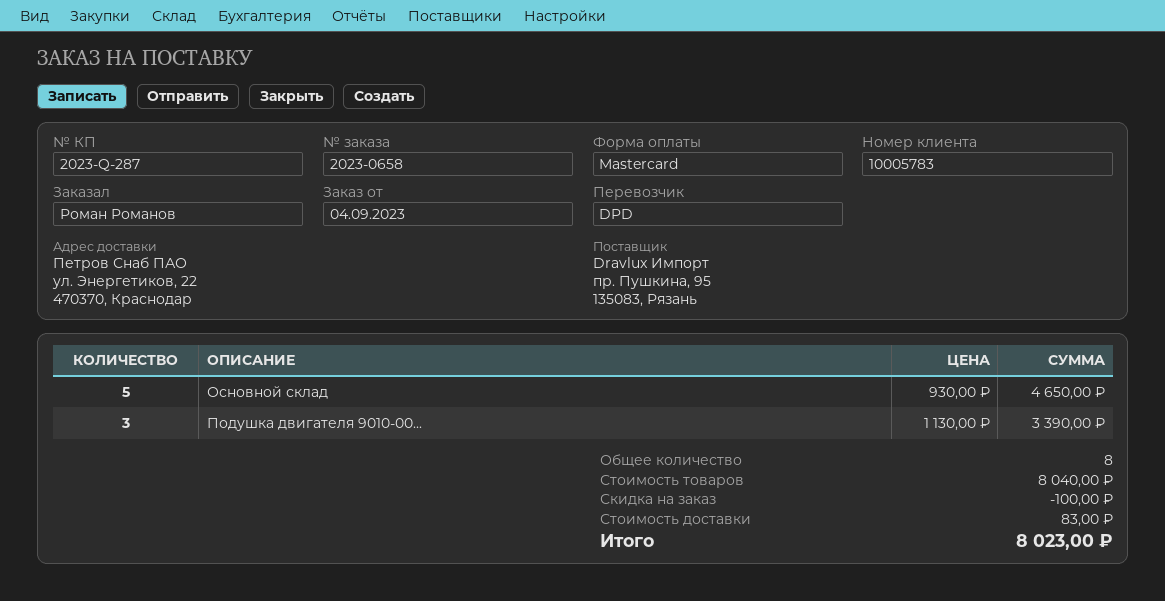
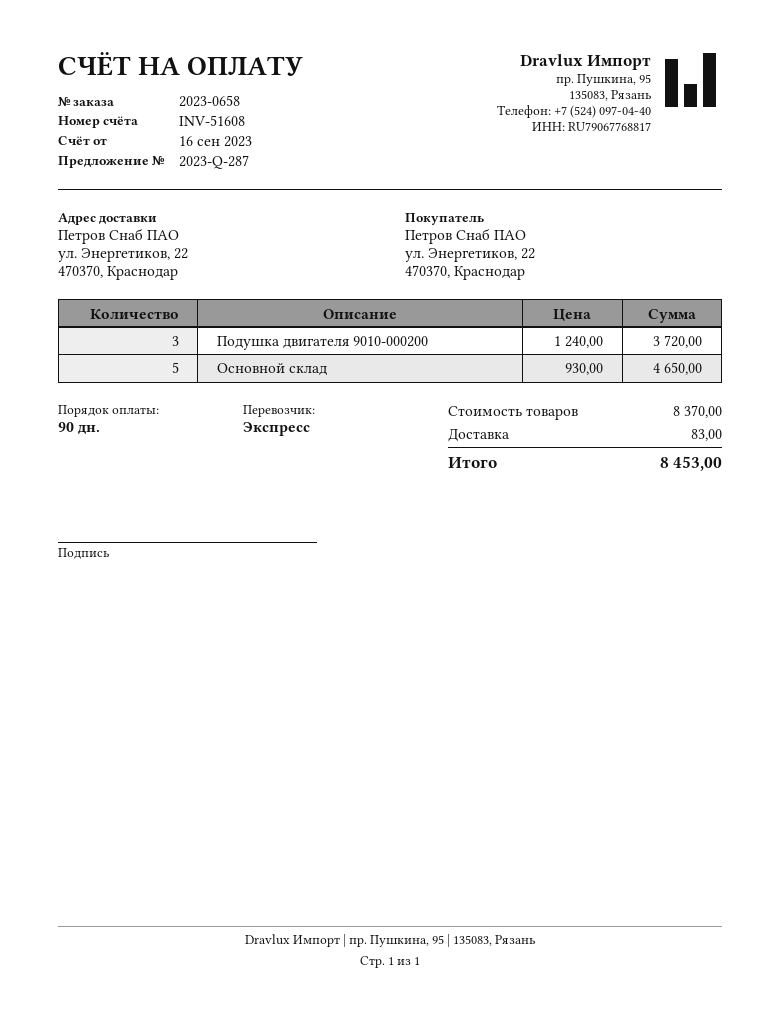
shipping method: DPD -> express
Подушка двигателя 9010-00...: 3 x 1130.00 = 3390.00 -> 3 x 1240.00 = 3720.00
subtotal: 8040.00 -> 8370.00
discount: 100.00 -> none
total: 8023.00 -> 8453.00

